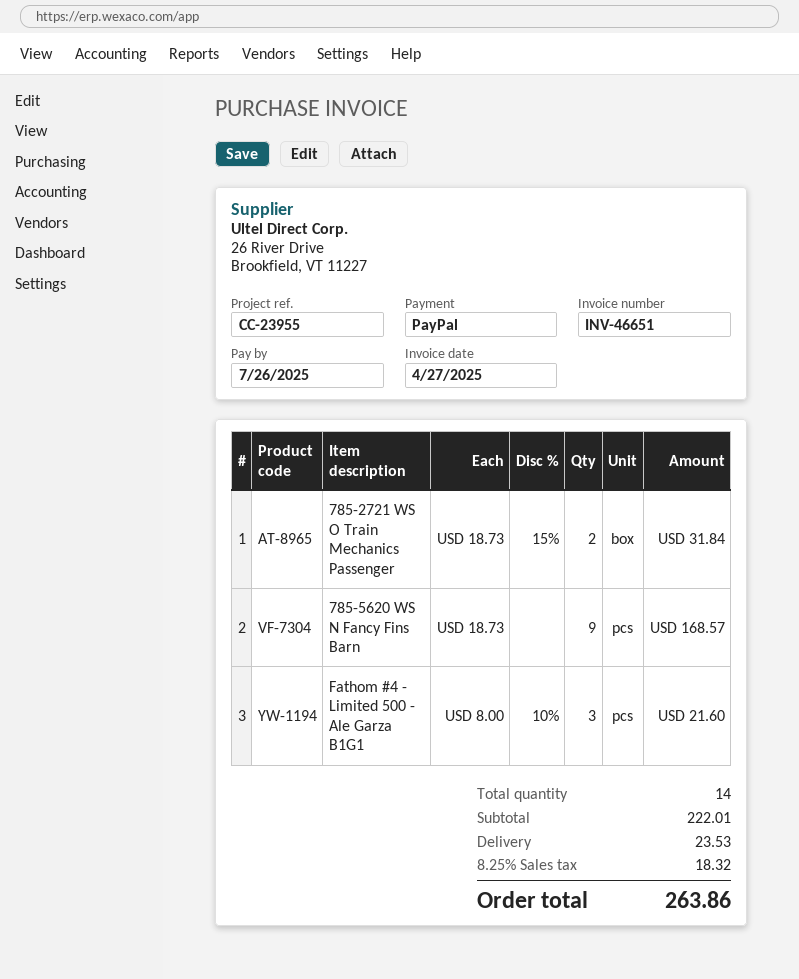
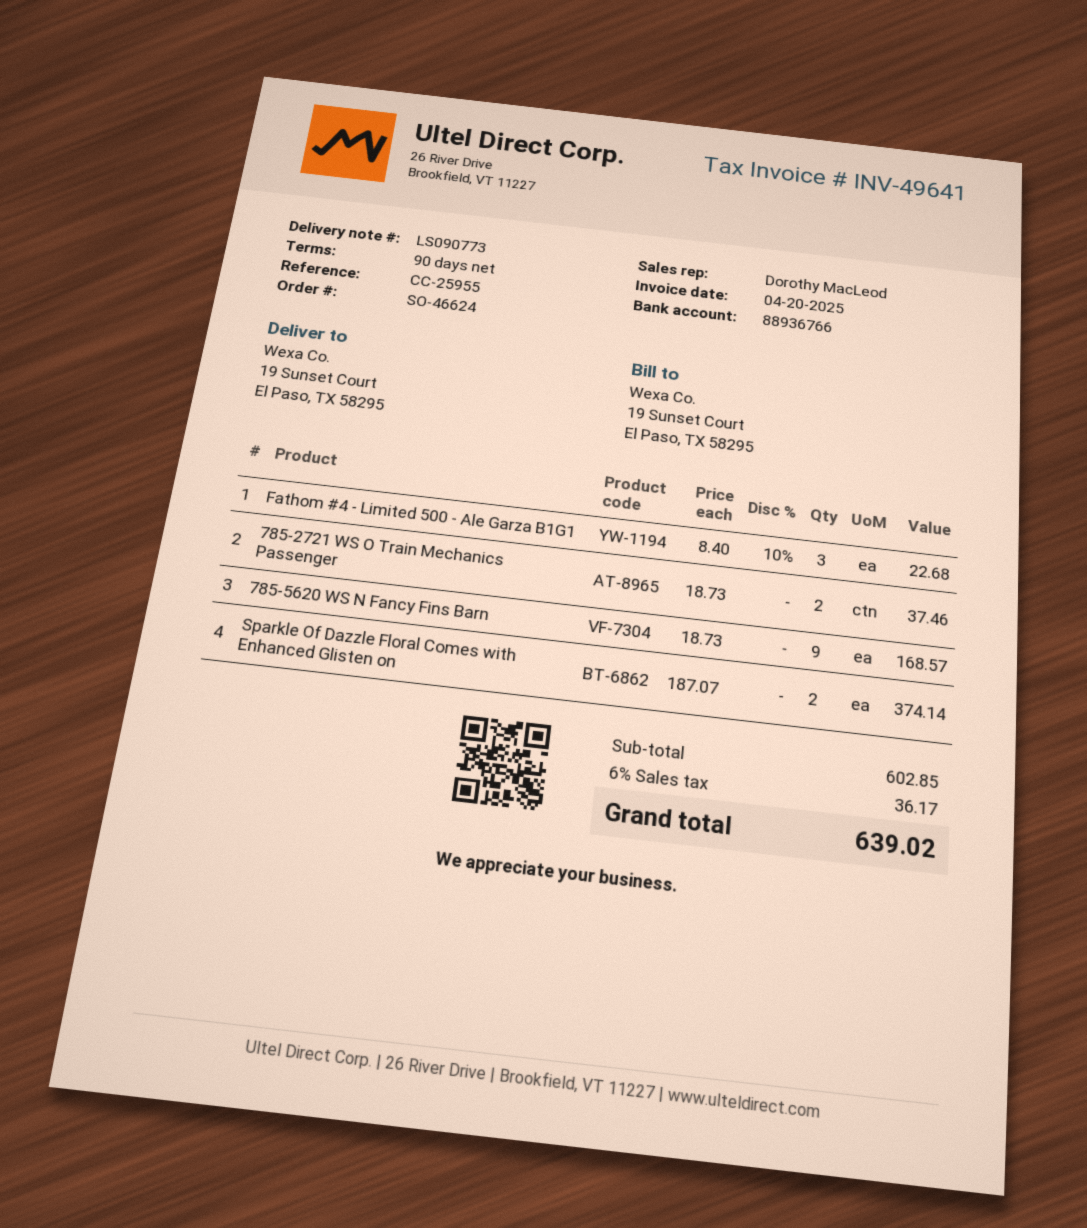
invoice number: INV-46651 -> INV-49641
invoice date: 2025-04-27 -> 2025-04-20
reference: CC-23955 -> CC-25955
785-2721 WS O Train Mechanics Passenger: 2 x 18.73 - 15% = 31.84 -> 2 x 18.73 = 37.46
Fathom #4 - Limited 500 - Ale Garza B1G1: 3 x 8.00 - 10% = 21.60 -> 3 x 8.40 - 10% = 22.68
Sparkle Of Dazzle Floral Comes with Enhanced Glisten on: none -> 2 x 187.07 = 374.14
subtotal: 222.01 -> 602.85
shipping: 23.53 -> none
tax: 8.25% = 18.32 -> 6% = 36.17
total: 263.86 -> 639.02

